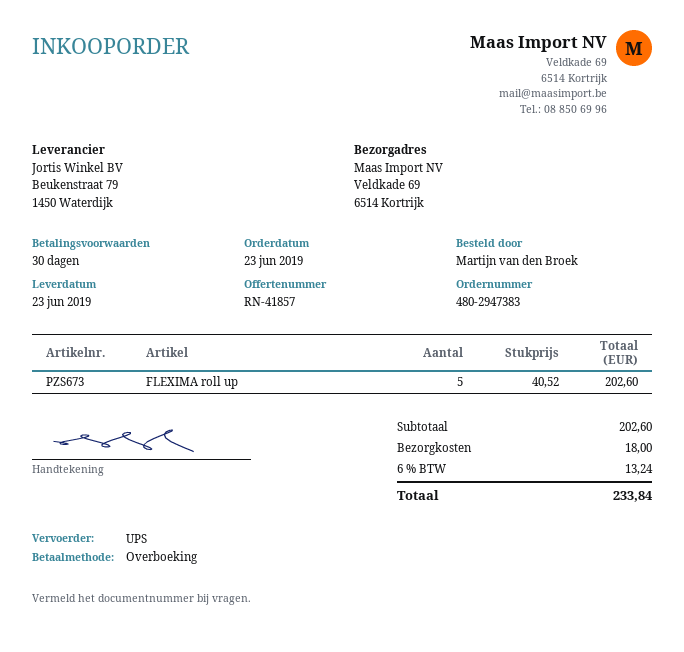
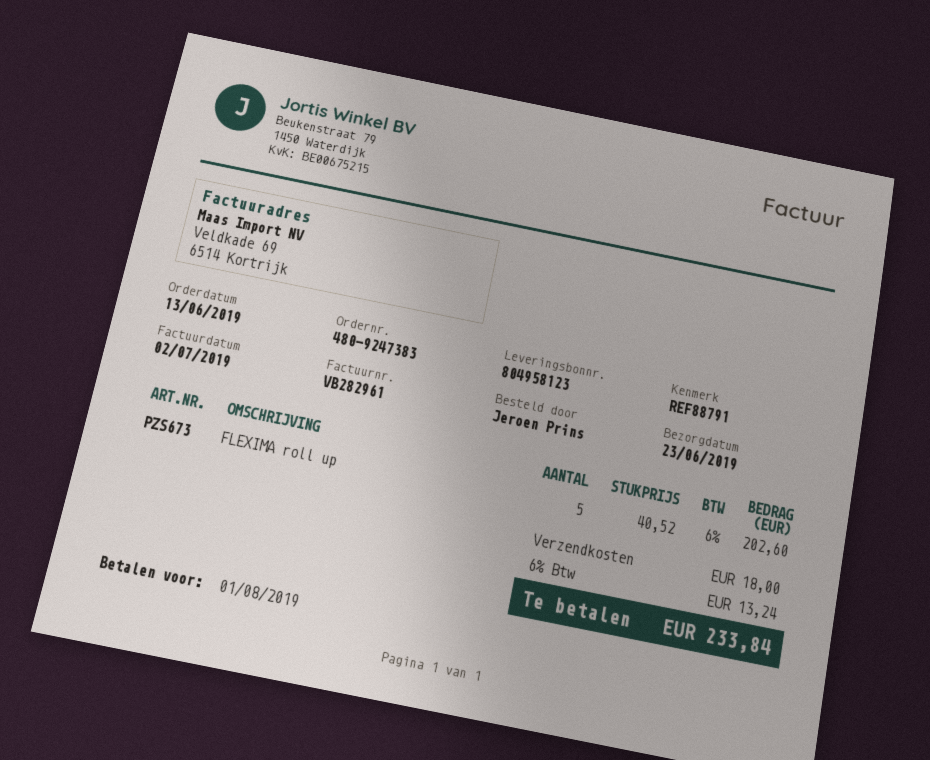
order number: 480-2947383 -> 480-9247383
order date: 2019-06-23 -> 2019-06-13
ordered by: Martijn van den Broek -> Jeroen Prins

